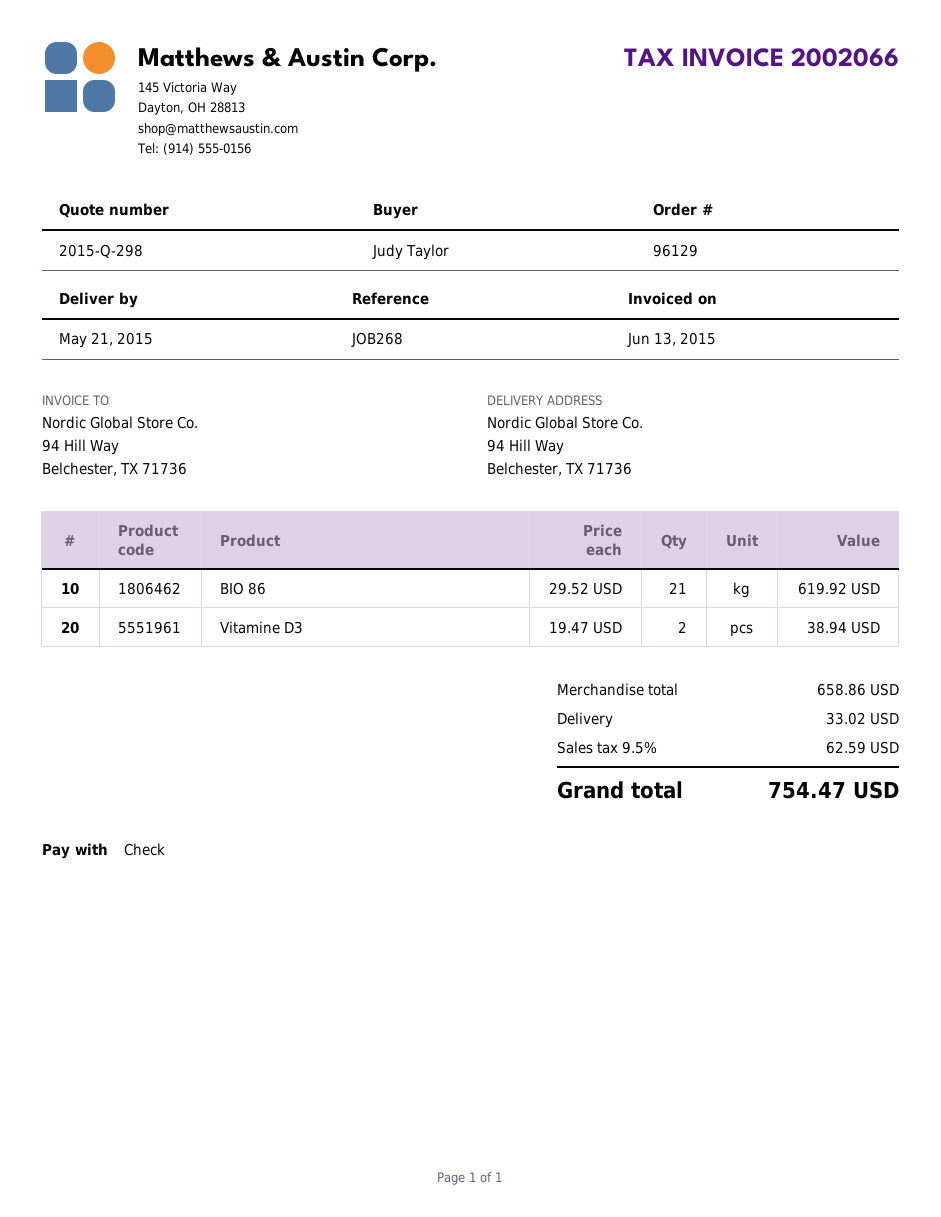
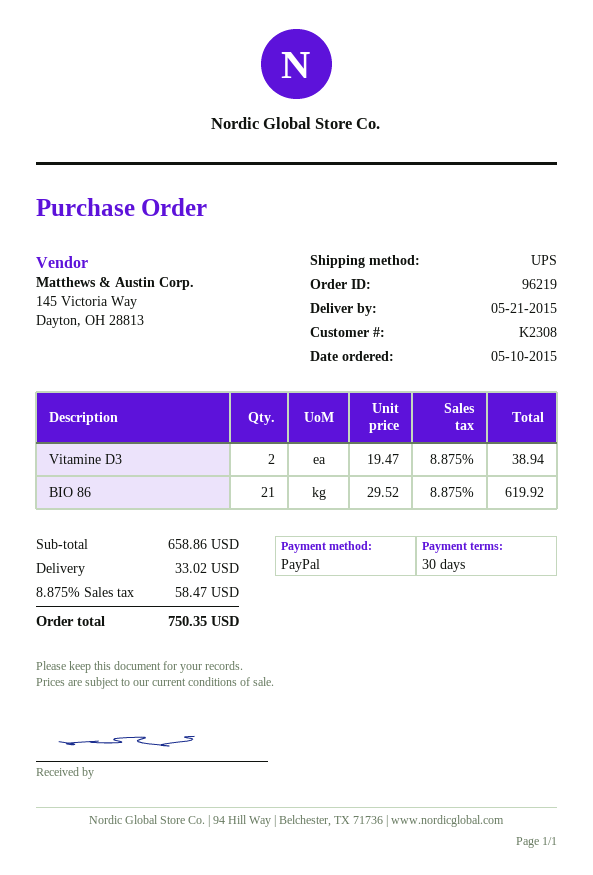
order number: 96129 -> 96219
payment method: cheque -> PayPal
tax: 9.5% = 62.59 -> 8.875% = 58.47
total: 754.47 -> 750.35

